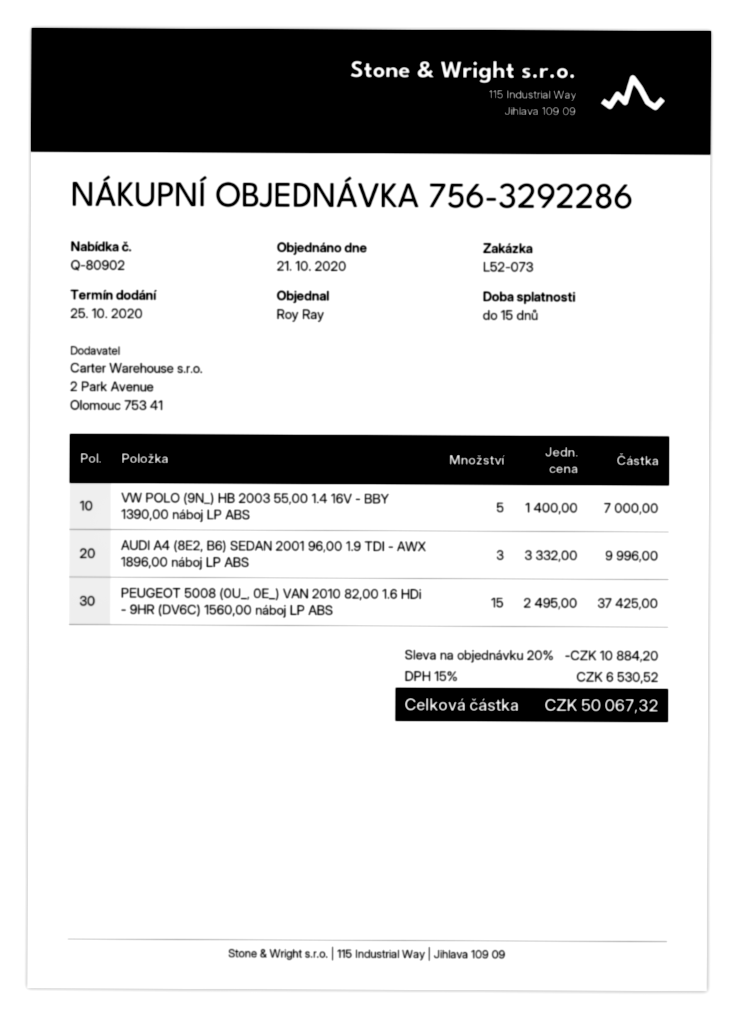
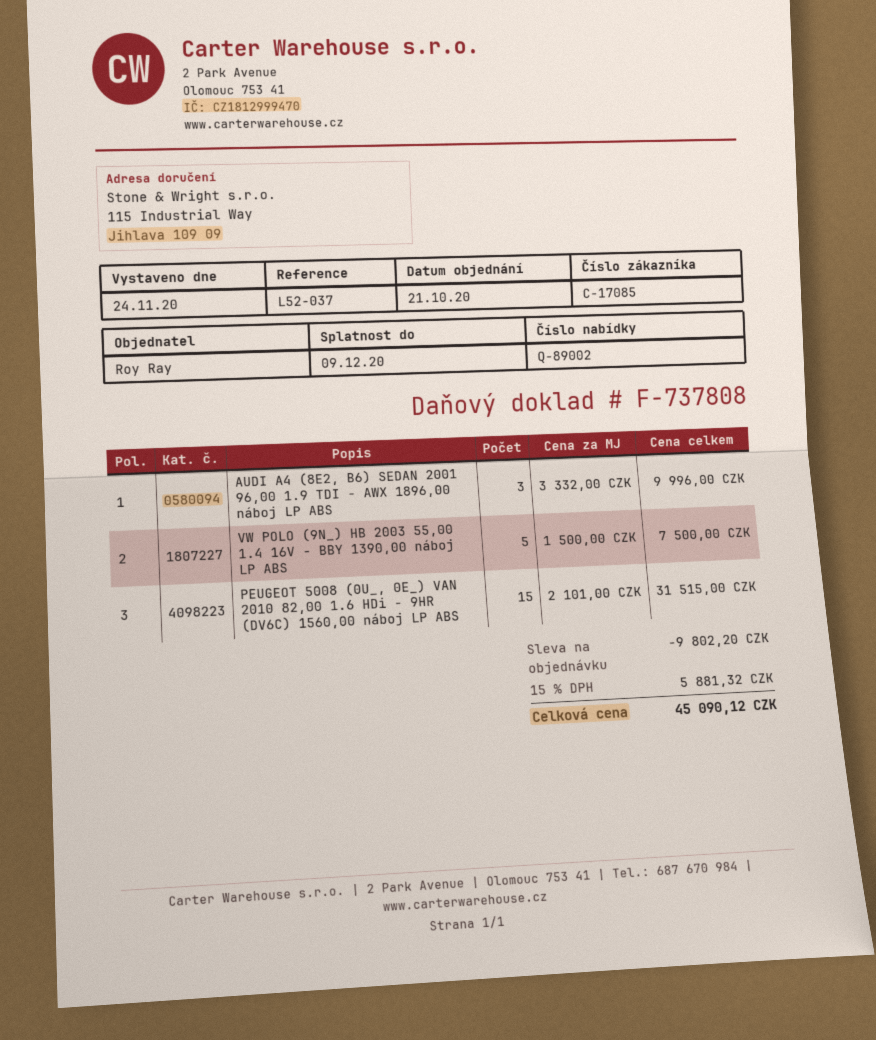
quote number: Q-80902 -> Q-89002
reference: L52-073 -> L52-037
VW POLO (9N_) HB 2003 55,00 1.4 16V - BBY 1390,00 náboj LP ABS: 5 x 1400.00 = 7000.00 -> 5 x 1500.00 = 7500.00
PEUGEOT 5008 (0U_, 0E_) VAN 2010 82,00 1.6 HDi - 9HR (DV6C) 1560,00 náboj LP ABS: 15 x 2495.00 = 37425.00 -> 15 x 2101.00 = 31515.00
discount: 10884.20 -> 9802.20
tax: 15% = 6530.52 -> 15% = 5881.32
total: 50067.32 -> 45090.12

